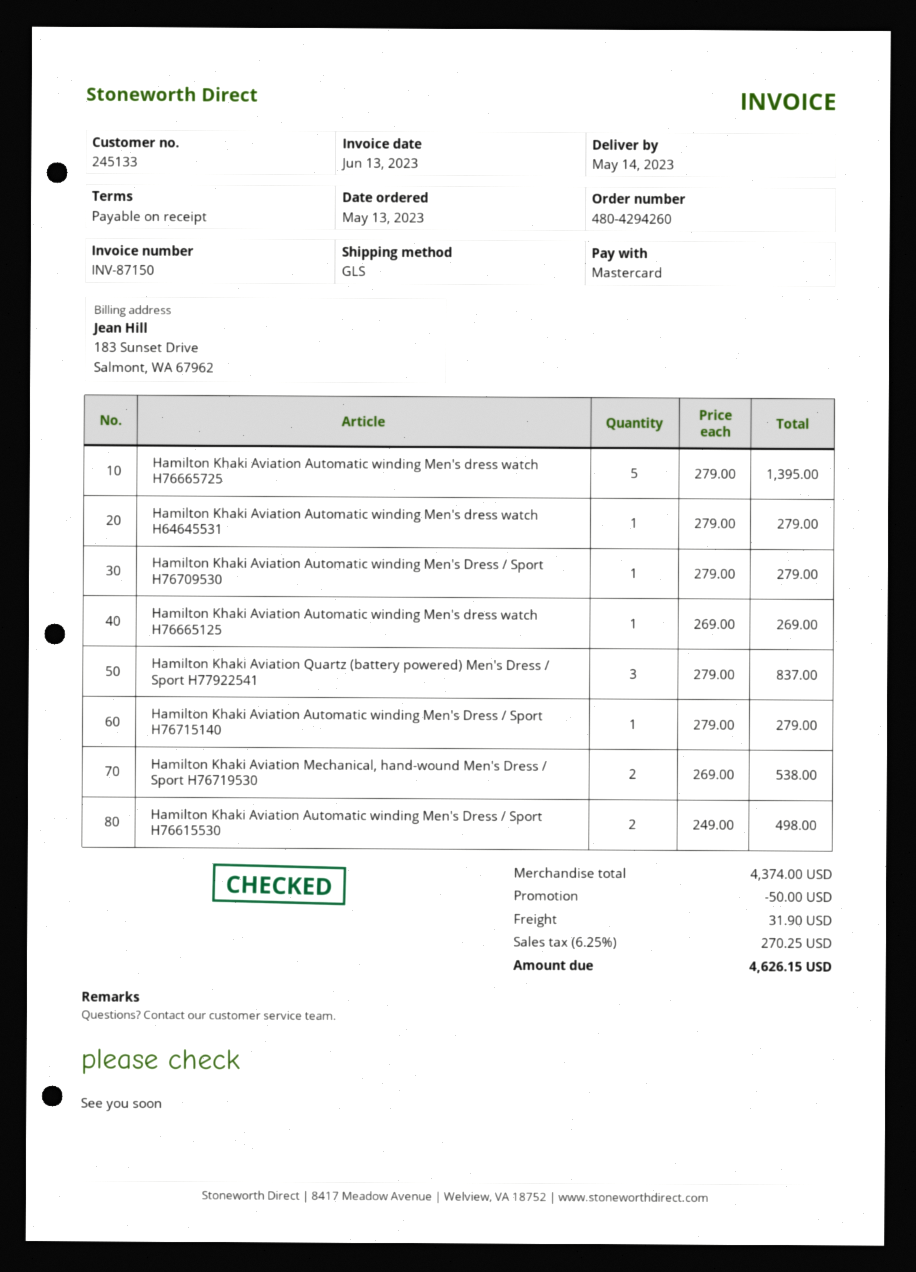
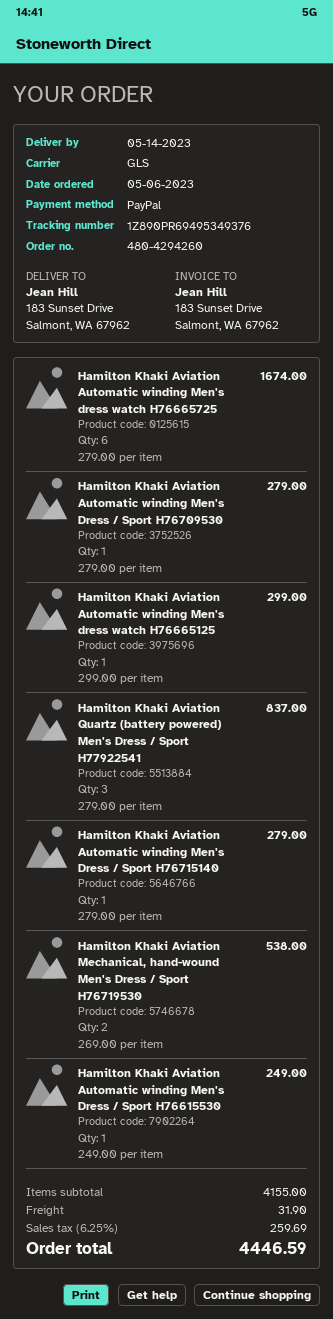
order date: 2023-05-13 -> 2023-05-06
payment method: Mastercard -> PayPal
Hamilton Khaki Aviation Automatic winding Men's dress watch H76665725: 5 x 279.00 = 1395.00 -> 6 x 279.00 = 1674.00
Hamilton Khaki Aviation Automatic winding Men's dress watch H64645531: 1 x 279.00 = 279.00 -> none
Hamilton Khaki Aviation Automatic winding Men's dress watch H76665125: 1 x 269.00 = 269.00 -> 1 x 299.00 = 299.00
Hamilton Khaki Aviation Automatic winding Men's Dress / Sport H76615530: 2 x 249.00 = 498.00 -> 1 x 249.00 = 249.00
subtotal: 4374.00 -> 4155.00
discount: 50.00 -> none
tax: 6.25% = 270.25 -> 6.25% = 259.69
total: 4626.15 -> 4446.59

